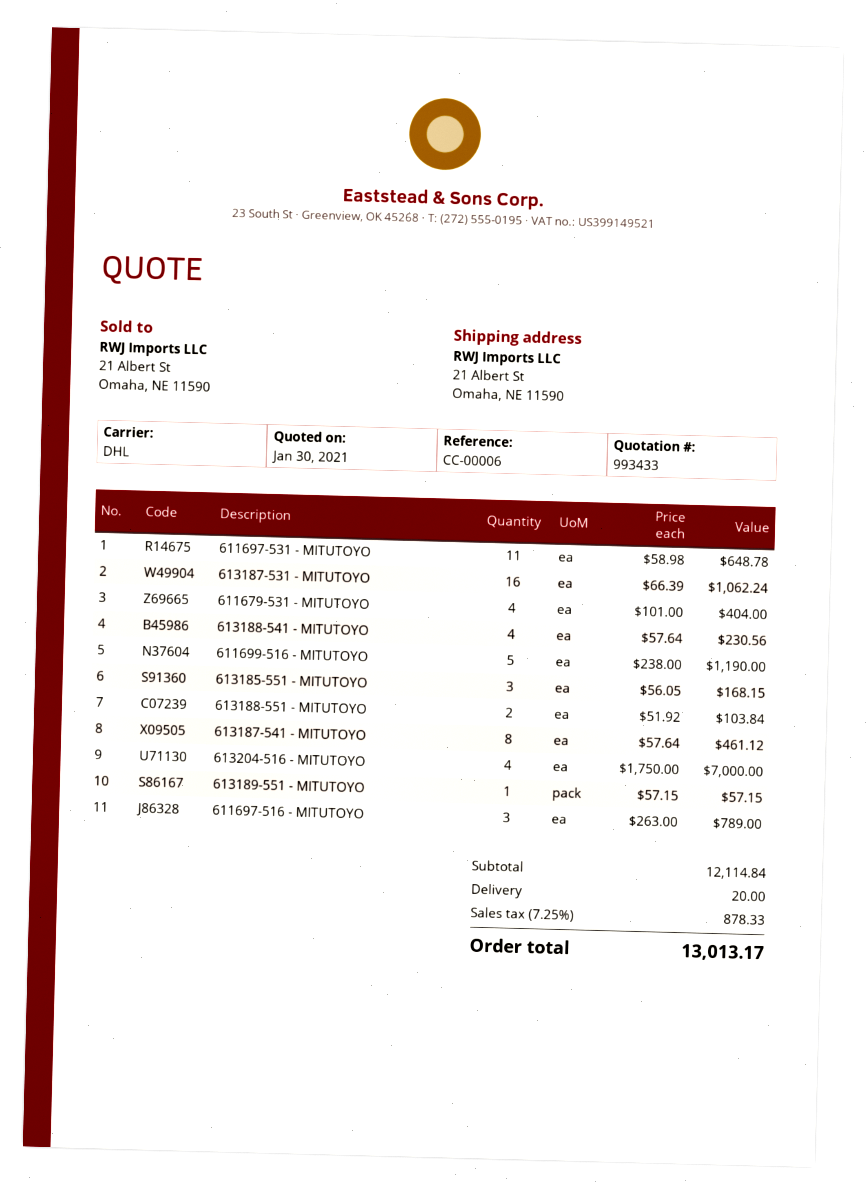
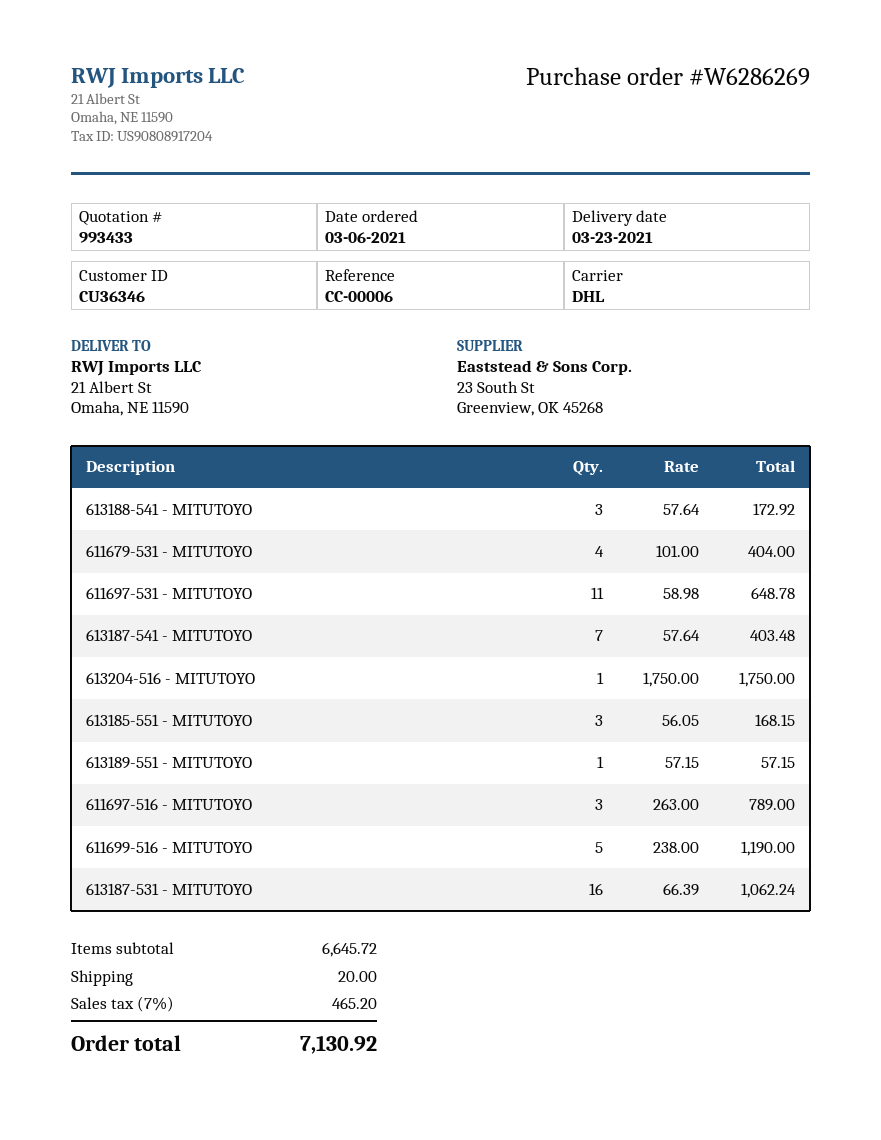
613188-541 - MITUTOYO: 4 x 57.64 = 230.56 -> 3 x 57.64 = 172.92
613188-551 - MITUTOYO: 2 x 51.92 = 103.84 -> none
613187-541 - MITUTOYO: 8 x 57.64 = 461.12 -> 7 x 57.64 = 403.48
613204-516 - MITUTOYO: 4 x 1750.00 = 7000.00 -> 1 x 1750.00 = 1750.00
subtotal: 12114.84 -> 6645.72
tax: 7.25% = 878.33 -> 7% = 465.20
total: 13013.17 -> 7130.92

